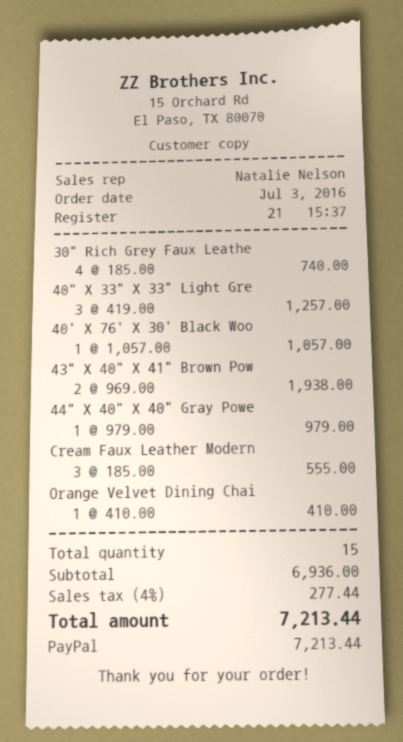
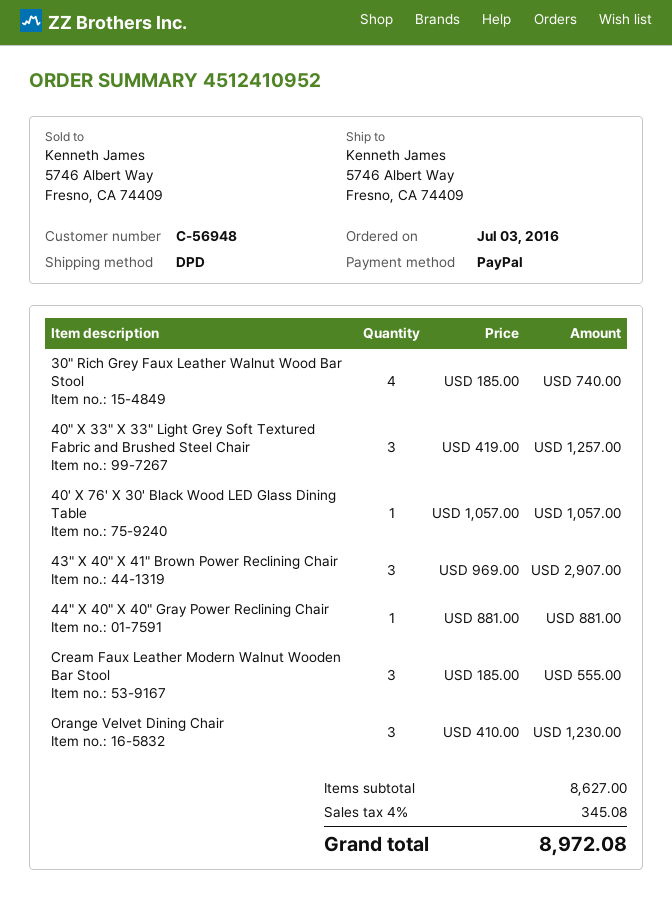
43" X 40" X 41" Brown Pow: 2 x 969.00 = 1938.00 -> 3 x 969.00 = 2907.00
44" X 40" X 40" Gray Powe: 1 x 979.00 = 979.00 -> 1 x 881.00 = 881.00
Orange Velvet Dining Chai: 1 x 410.00 = 410.00 -> 3 x 410.00 = 1230.00
subtotal: 6936.00 -> 8627.00
tax: 4% = 277.44 -> 4% = 345.08
total: 7213.44 -> 8972.08

